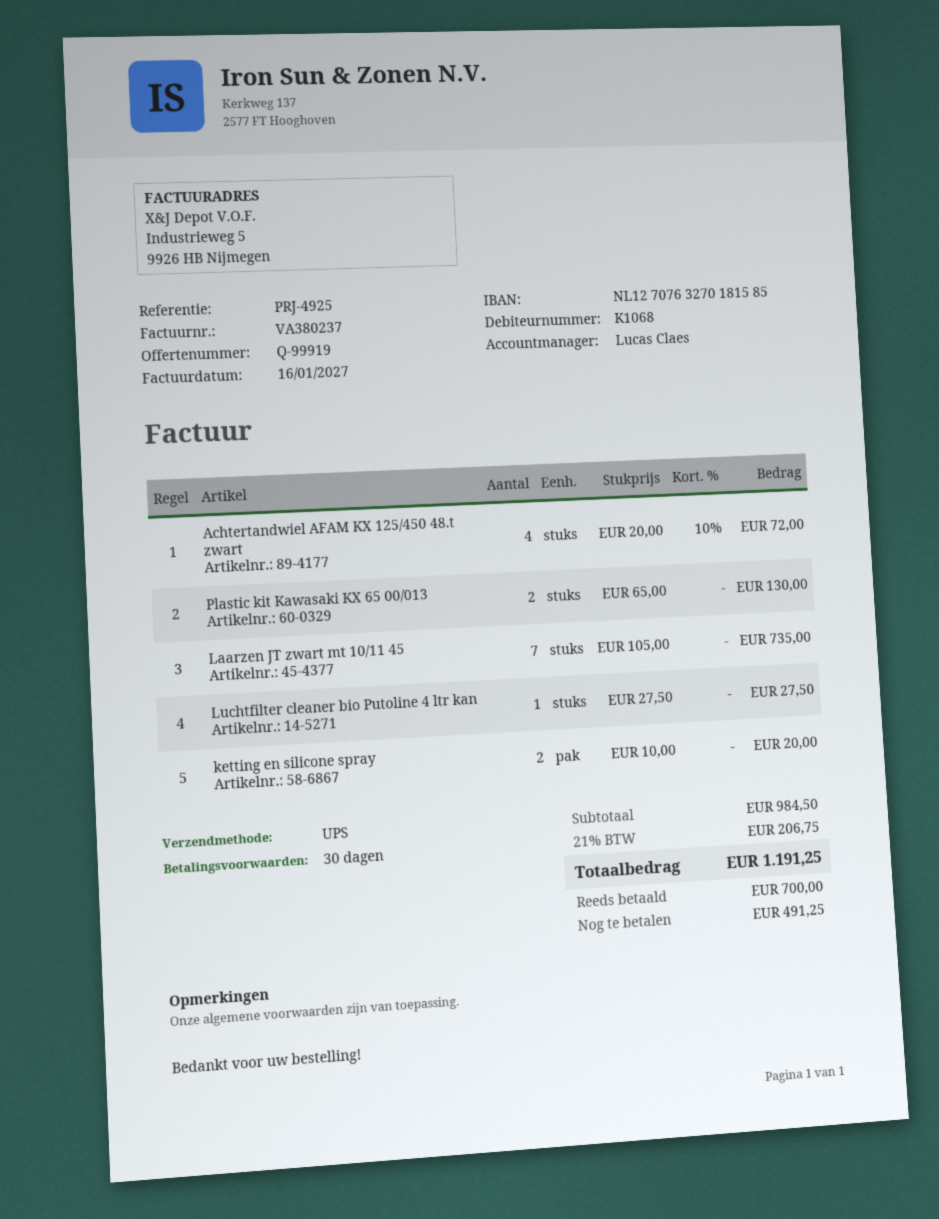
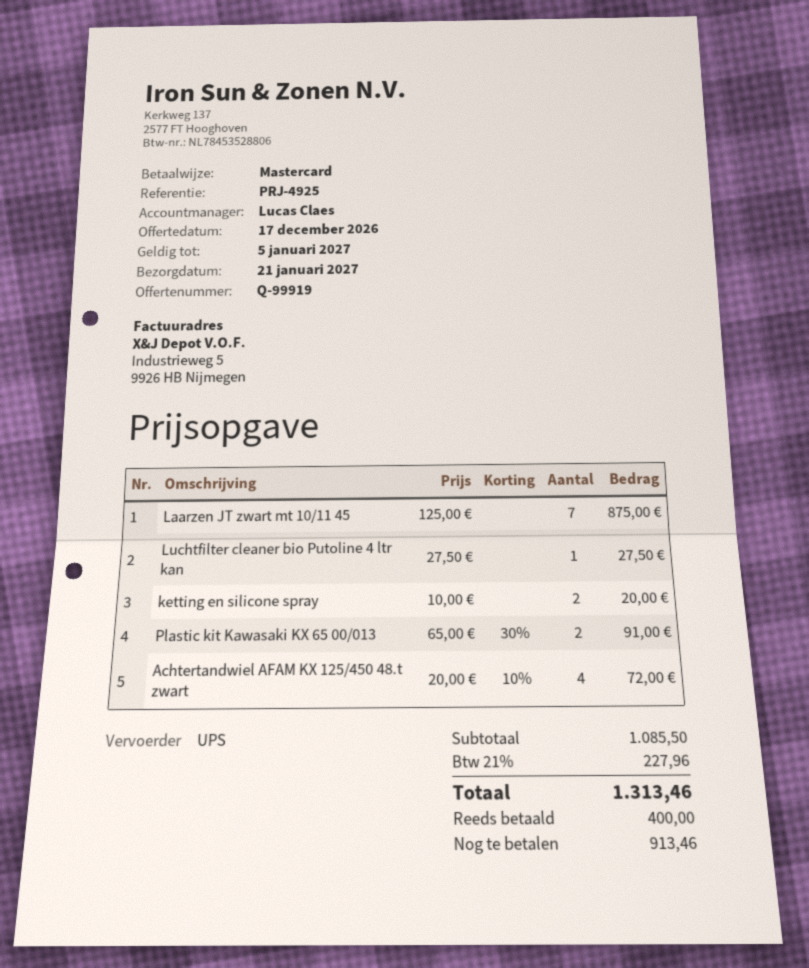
Plastic kit Kawasaki KX 65 00/013: 2 x 65.00 = 130.00 -> 2 x 65.00 - 30% = 91.00
Laarzen JT zwart mt 10/11 45: 7 x 105.00 = 735.00 -> 7 x 125.00 = 875.00
subtotal: 984.50 -> 1085.50
tax: 21% = 206.75 -> 21% = 227.96
total: 1191.25 -> 1313.46
deposit: 700.00 -> 400.00
balance: 491.25 -> 913.46

